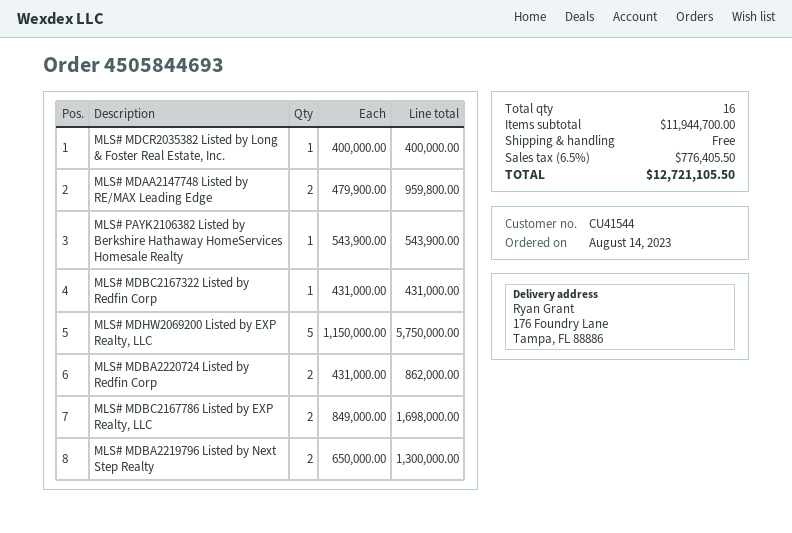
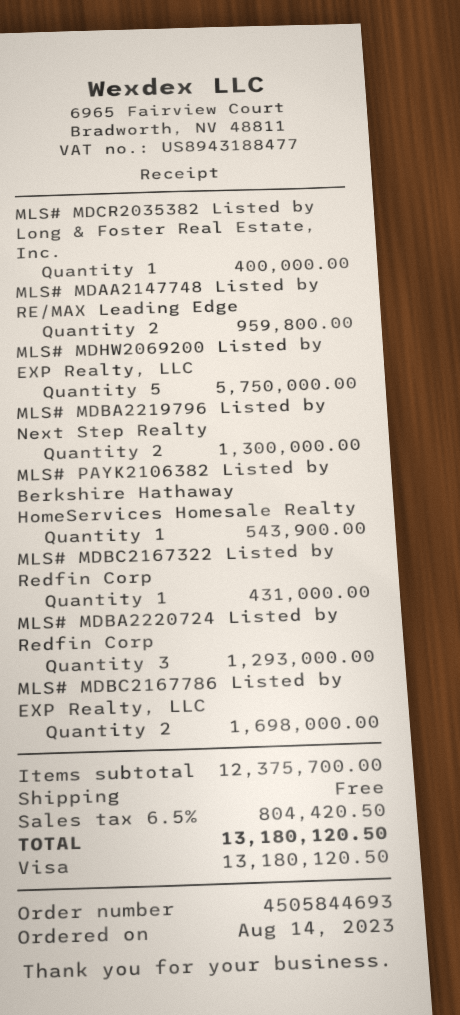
MLS# MDBA2220724 Listed by Redfin Corp: 2 for 862000.00 -> 3 for 1293000.00
subtotal: 11944700.00 -> 12375700.00
tax: 6.5% = 776405.50 -> 6.5% = 804420.50
total: 12721105.50 -> 13180120.50

